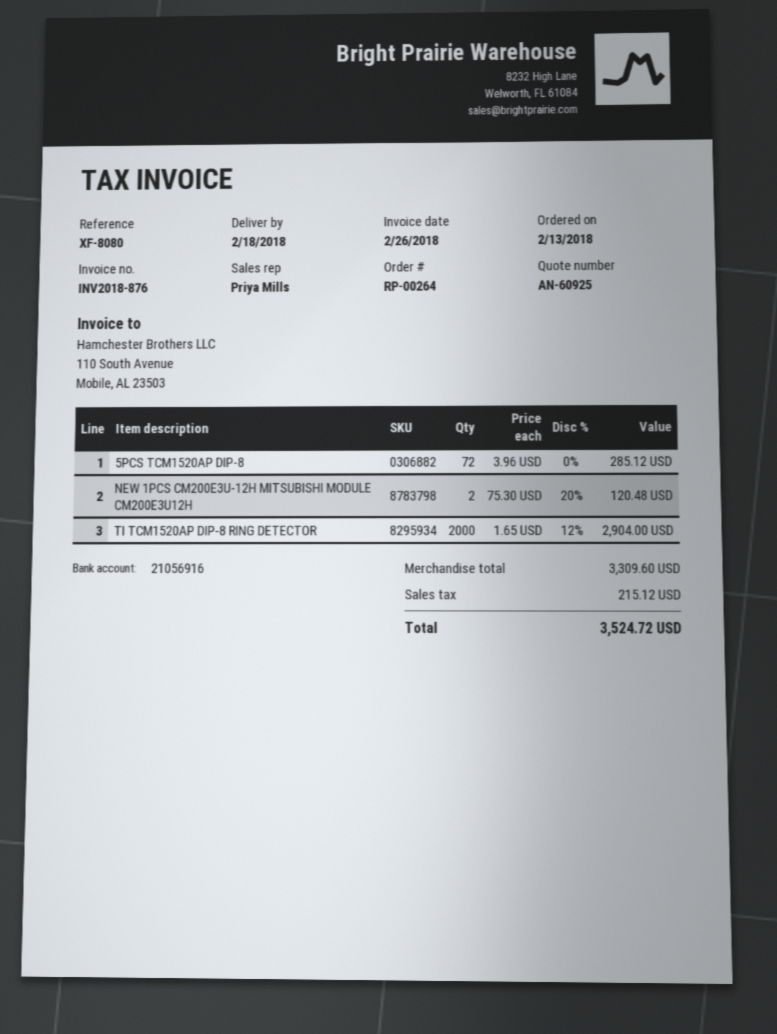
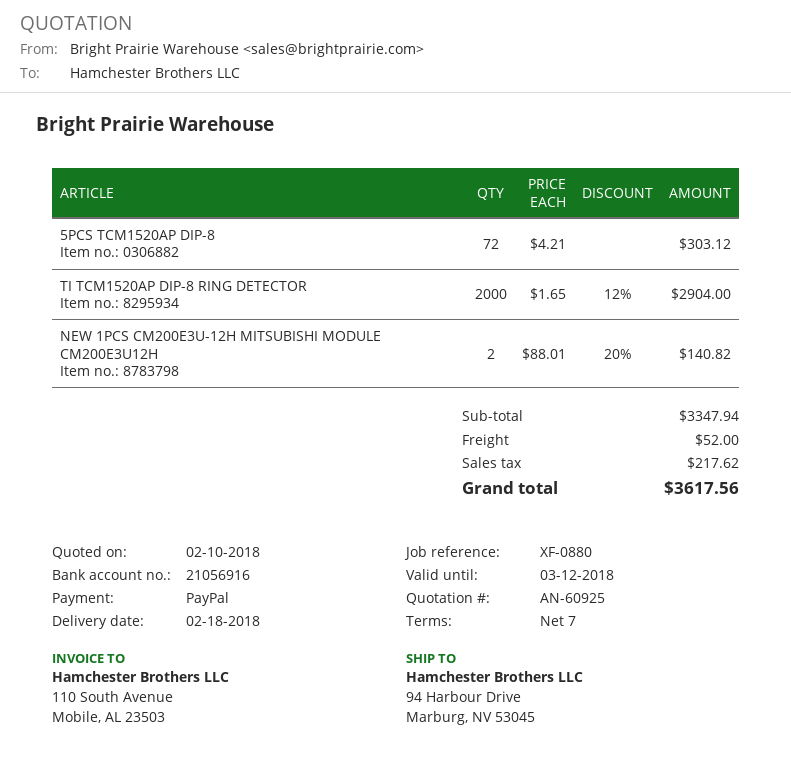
reference: XF-8080 -> XF-0880
5PCS TCM1520AP DIP-8: 72 x 3.96 = 285.12 -> 72 x 4.21 = 303.12
NEW 1PCS CM200E3U-12H MITSUBISHI MODULE CM200E3U12H: 2 x 75.30 - 20% = 120.48 -> 2 x 88.01 - 20% = 140.82
subtotal: 3309.60 -> 3347.94
shipping: none -> 52.00
tax: 215.12 -> 217.62
total: 3524.72 -> 3617.56

